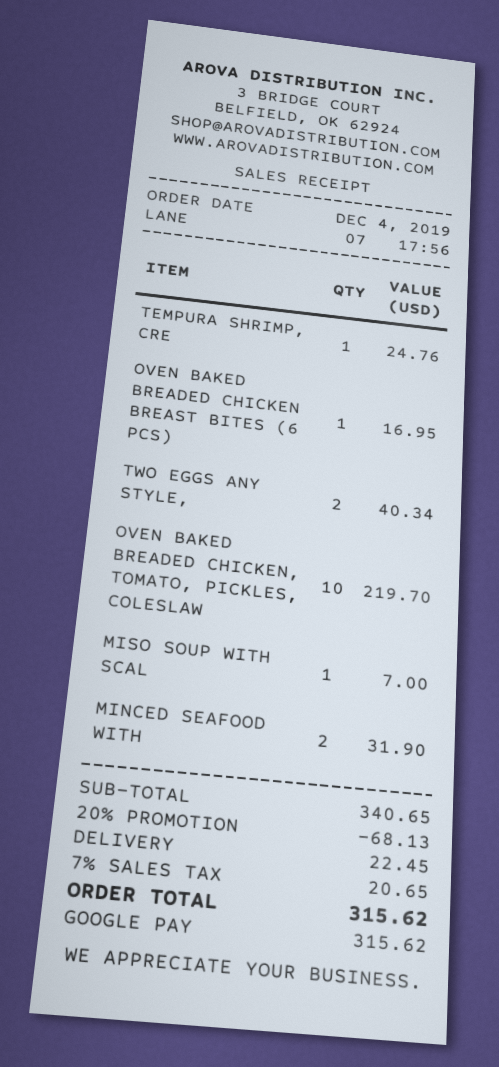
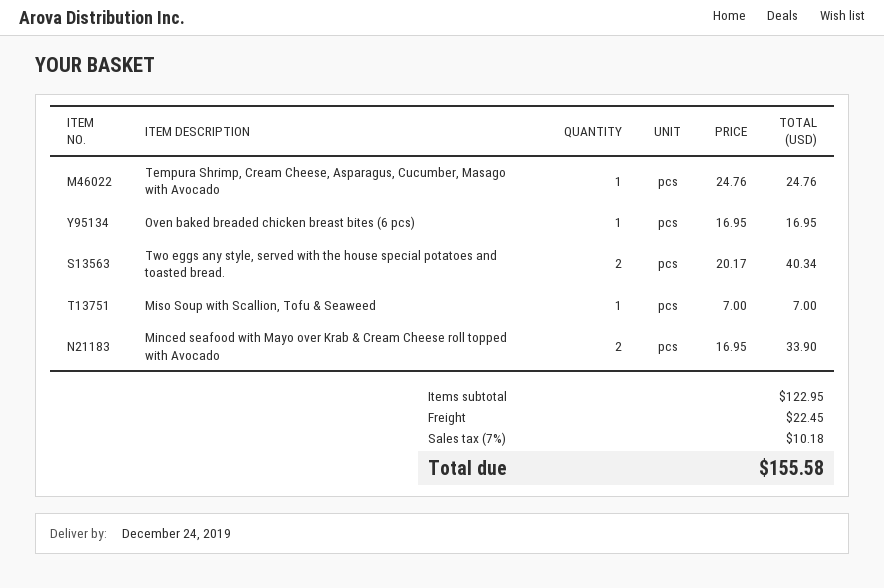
OVEN BAKED BREADED CHICKEN, TOMATO, PICKLES, COLESLAW: 10 for 219.70 -> none
MINCED SEAFOOD WITH: 2 for 31.90 -> 2 for 33.90
subtotal: 340.65 -> 122.95
discount: 20% = 68.13 -> none
tax: 7% = 20.65 -> 7% = 10.18
total: 315.62 -> 155.58

